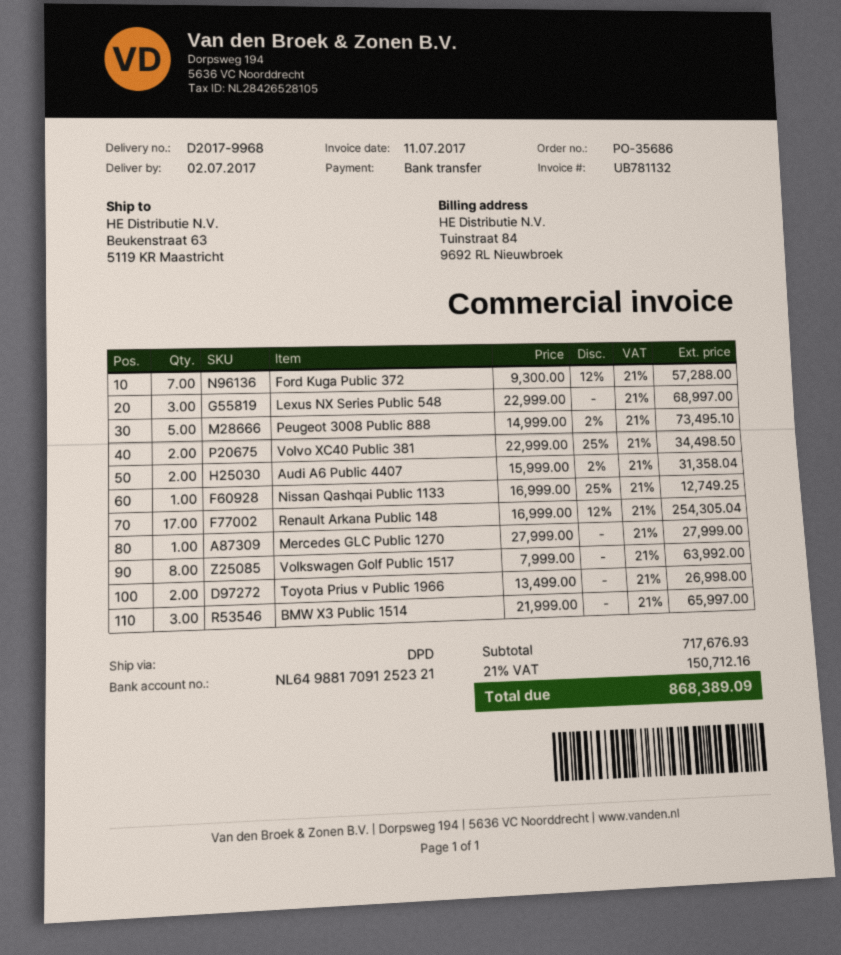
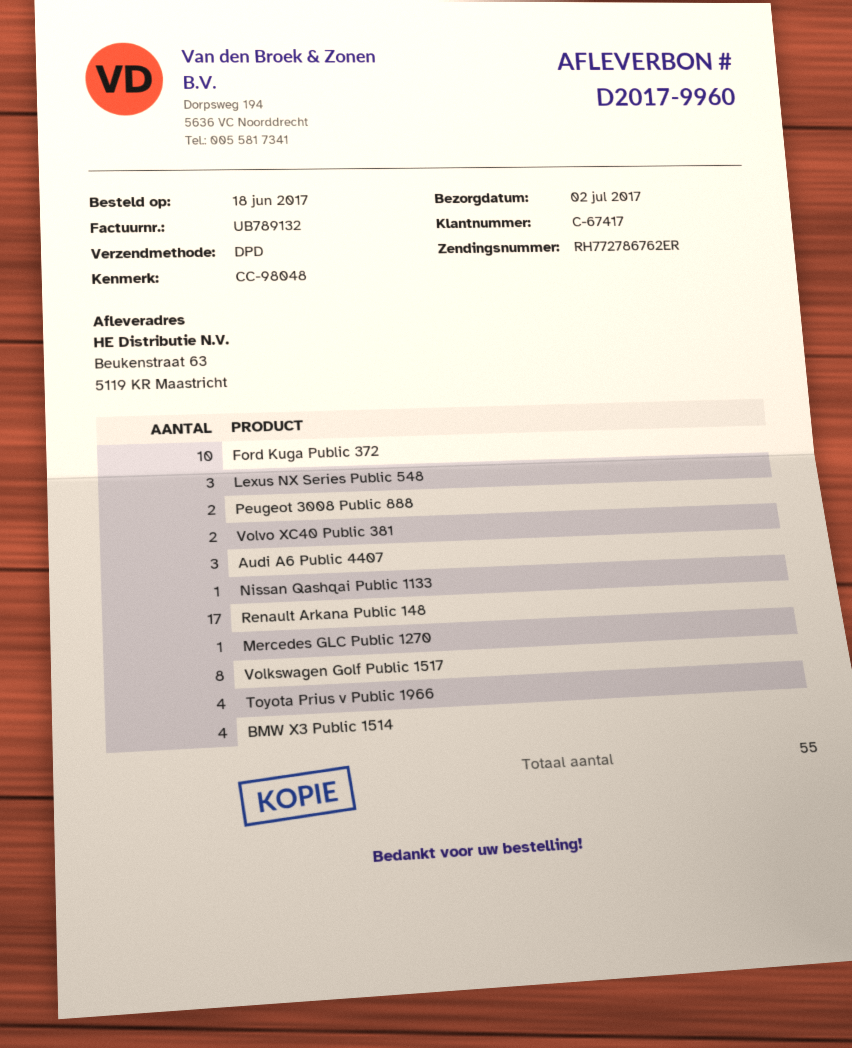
delivery note number: D2017-9968 -> D2017-9960
invoice number: UB781132 -> UB789132
Ford Kuga Public 372: 7 -> 10
Peugeot 3008 Public 888: 5 -> 2
Audi A6 Public 4407: 2 -> 3
Toyota Prius v Public 1966: 2 -> 4
BMW X3 Public 1514: 3 -> 4

